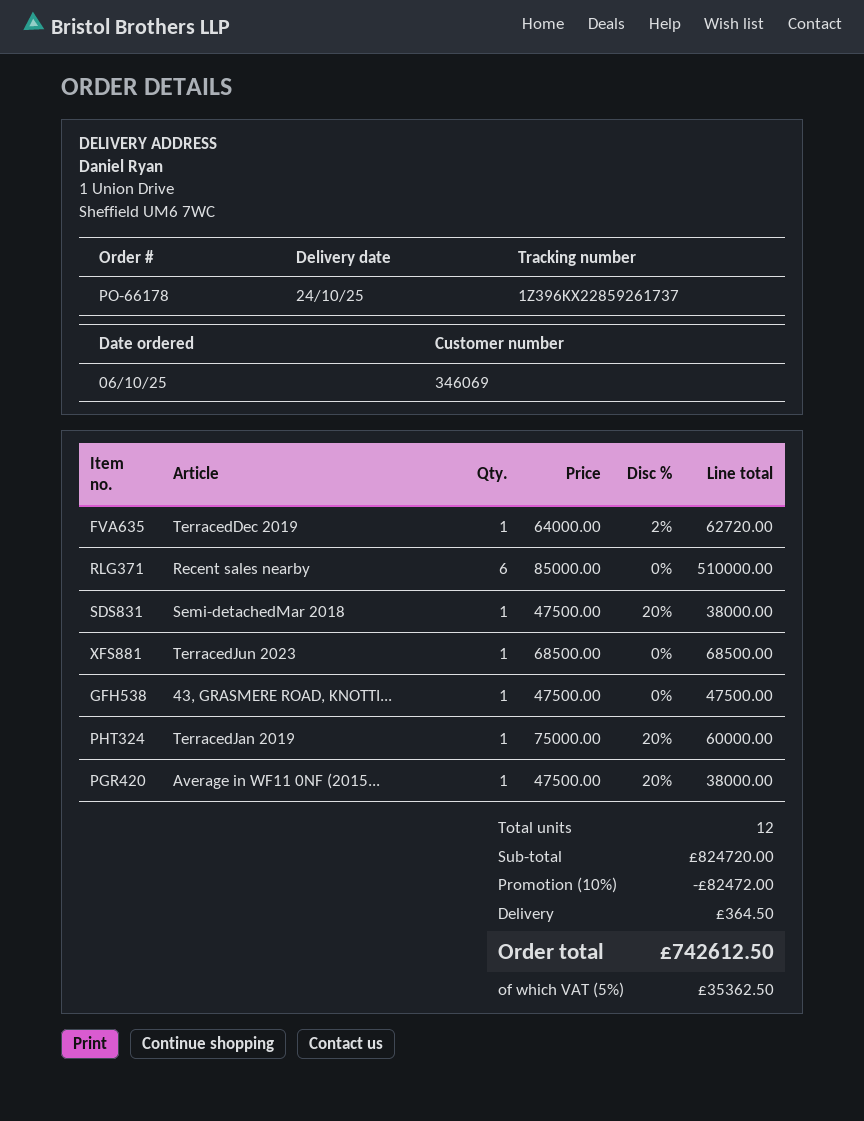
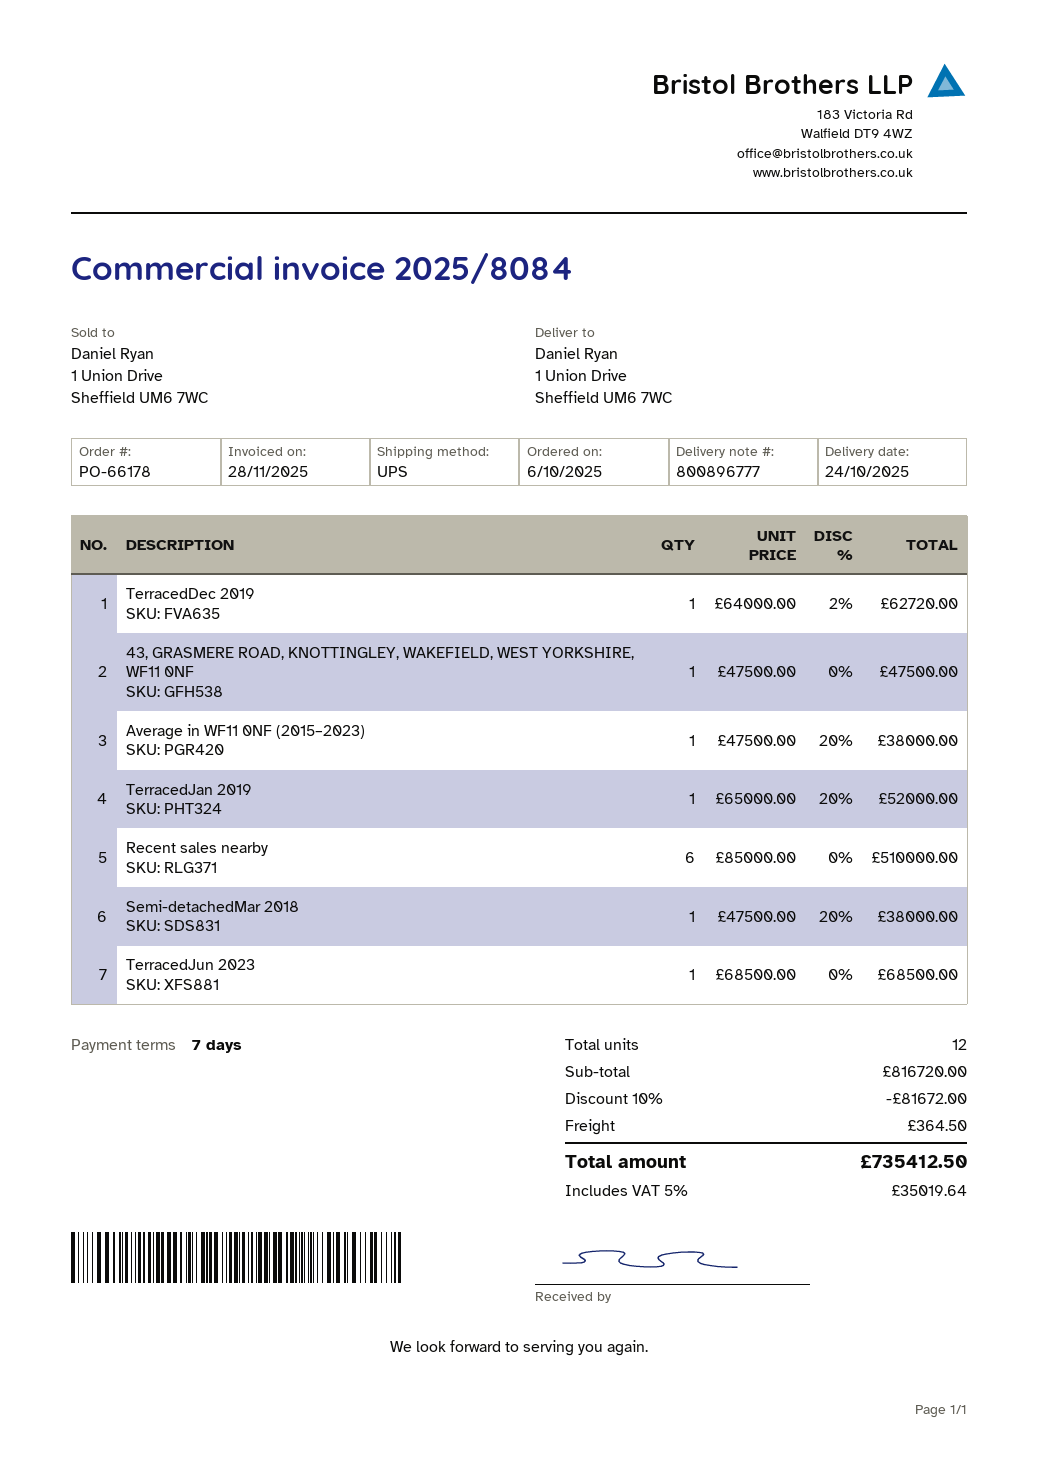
TerracedJan 2019: 1 x 75000.00 - 20% = 60000.00 -> 1 x 65000.00 - 20% = 52000.00
subtotal: 824720.00 -> 816720.00
discount: 10% = 82472.00 -> 10% = 81672.00
tax: 5% = 35362.50 -> 5% = 35019.64
total: 742612.50 -> 735412.50

